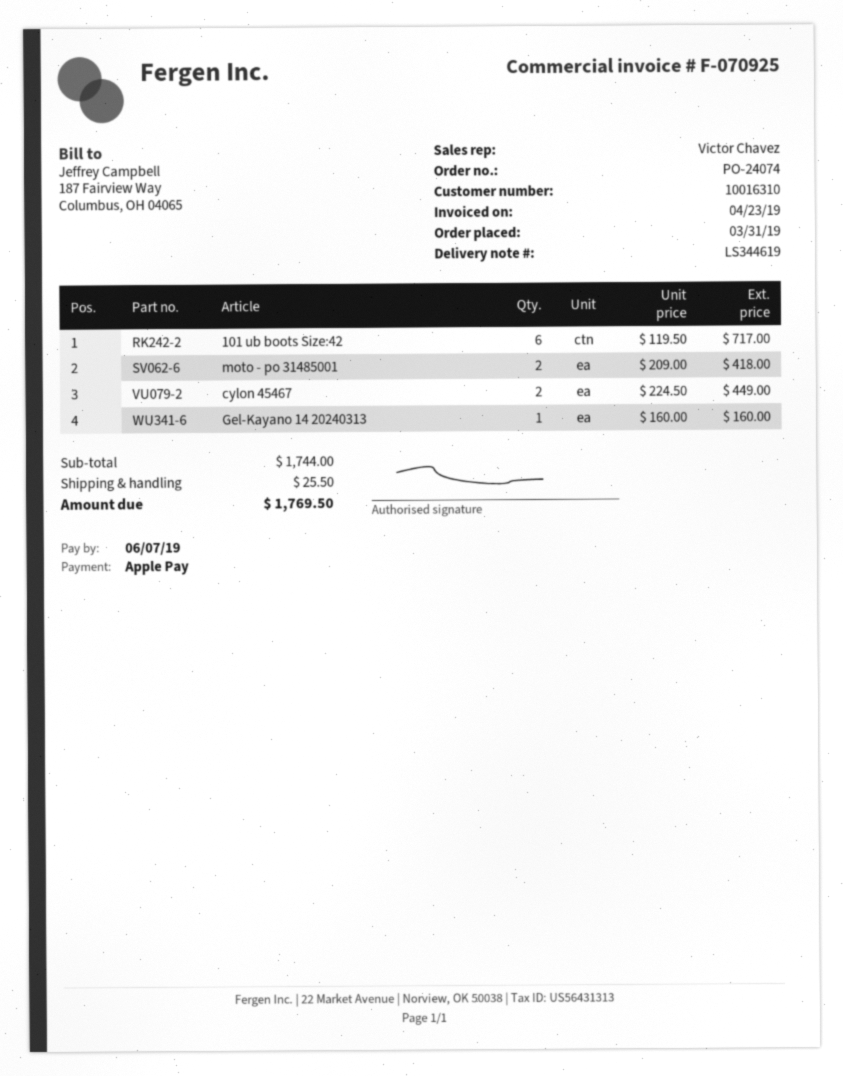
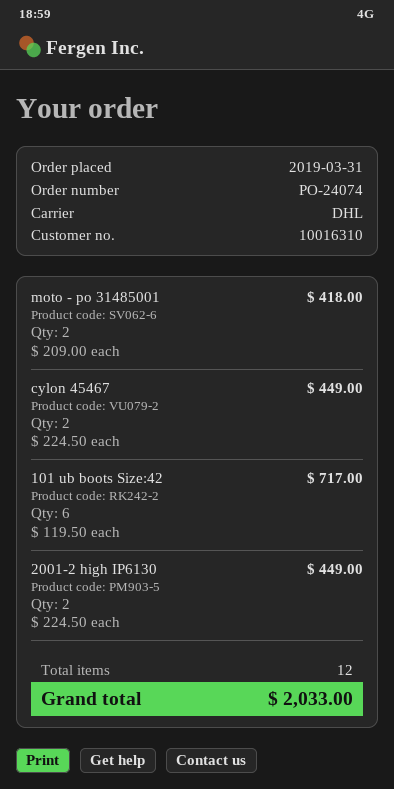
Gel-Kayano 14 20240313: 1 x 160.00 = 160.00 -> none
2001-2 high IP6130: none -> 2 x 224.50 = 449.00
shipping: 25.50 -> none
total: 1769.50 -> 2033.00

